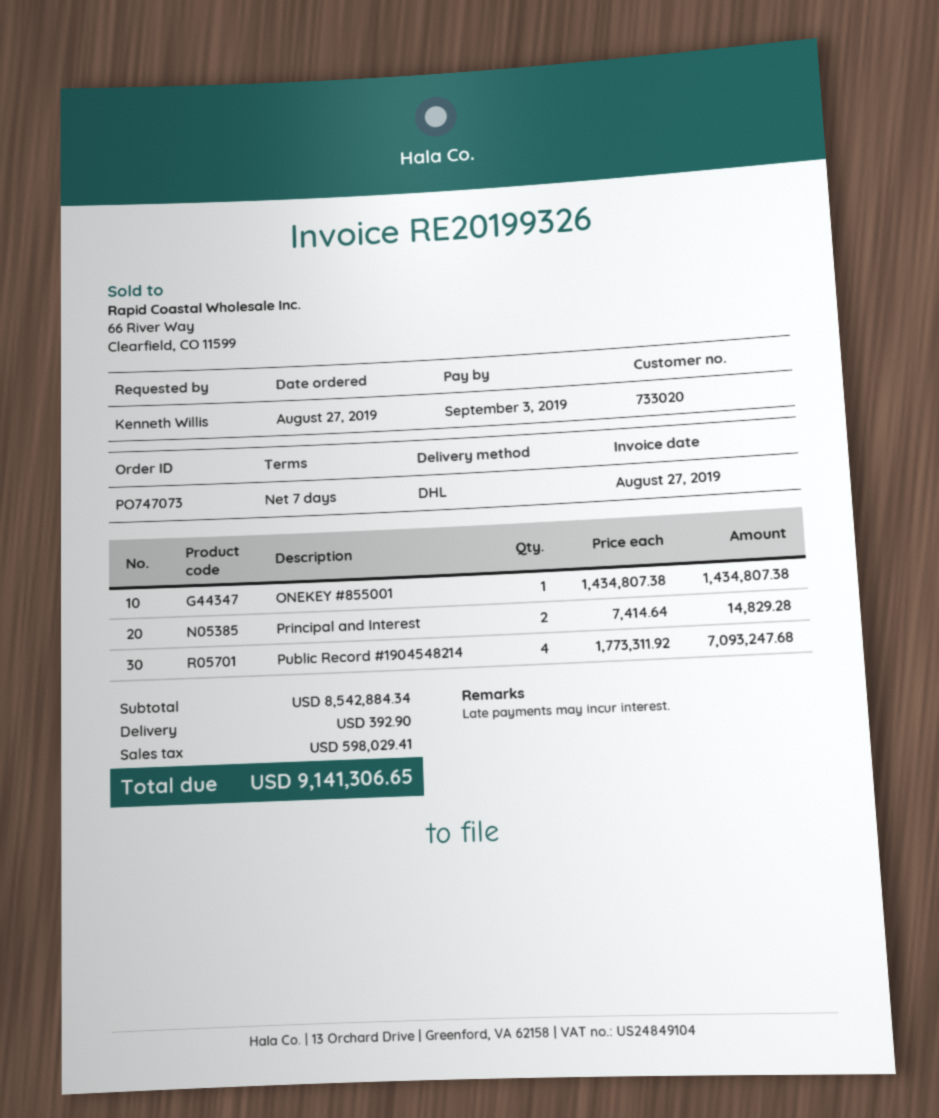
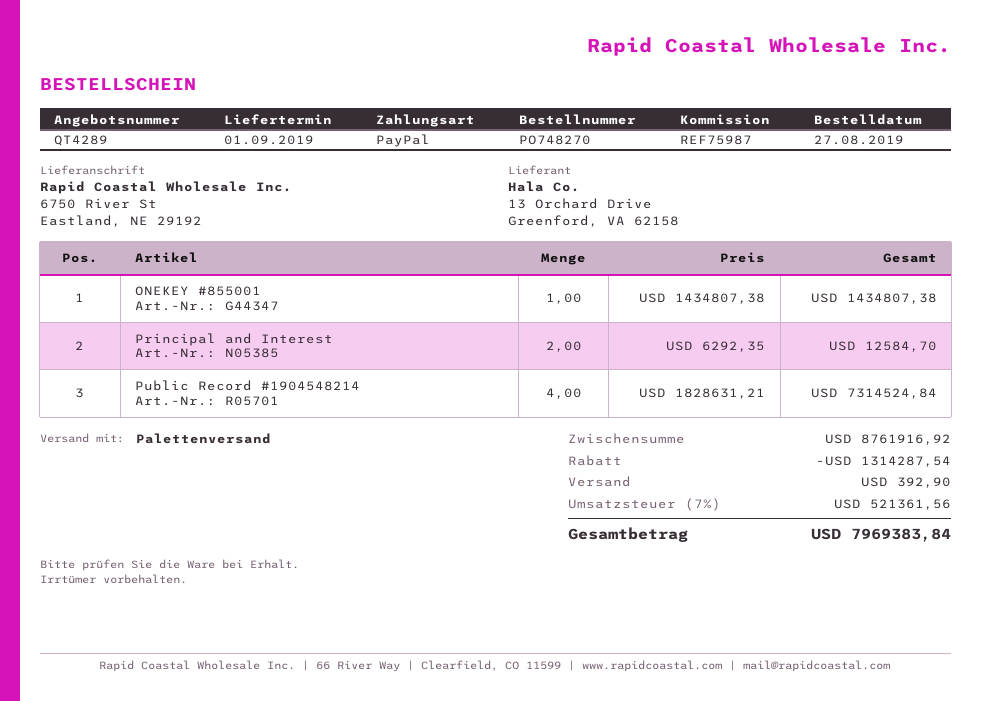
order number: PO747073 -> PO748270
shipping method: DHL -> pallet freight
Principal and Interest: 2 x 7414.64 = 14829.28 -> 2 x 6292.35 = 12584.70
Public Record #1904548214: 4 x 1773311.92 = 7093247.68 -> 4 x 1828631.21 = 7314524.84
subtotal: 8542884.34 -> 8761916.92
discount: none -> 1314287.54
tax: 598029.41 -> 521361.56
total: 9141306.65 -> 7969383.84

